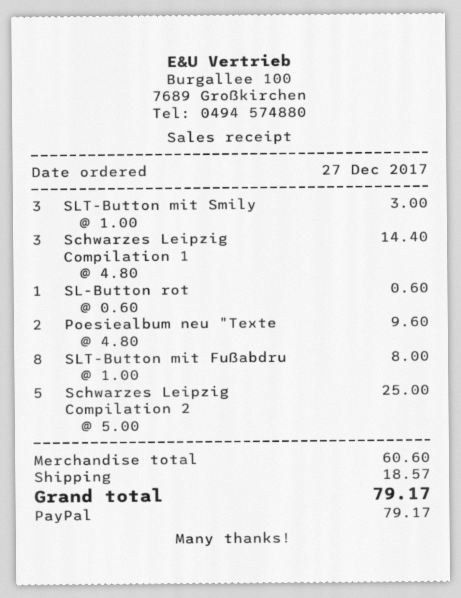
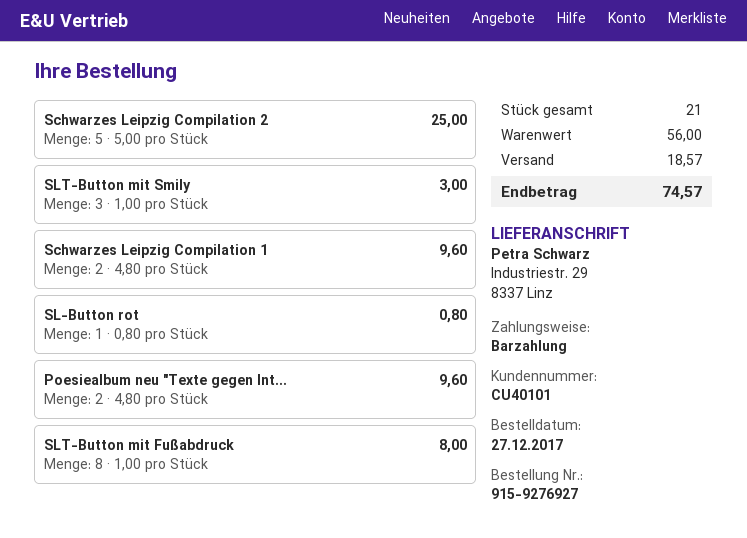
payment method: PayPal -> cash
Schwarzes Leipzig Compilation 1: 3 x 4.80 = 14.40 -> 2 x 4.80 = 9.60
SL-Button rot: 1 x 0.60 = 0.60 -> 1 x 0.80 = 0.80
subtotal: 60.60 -> 56.00
total: 79.17 -> 74.57

